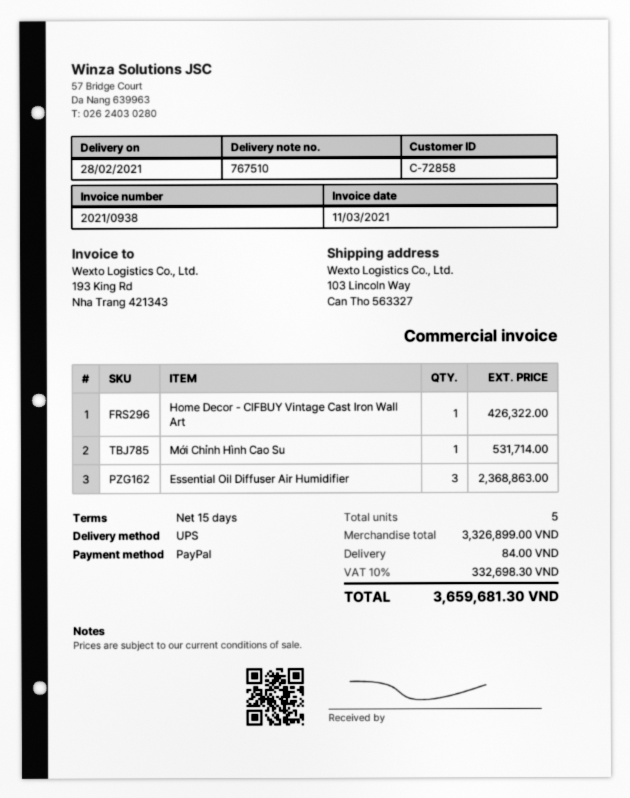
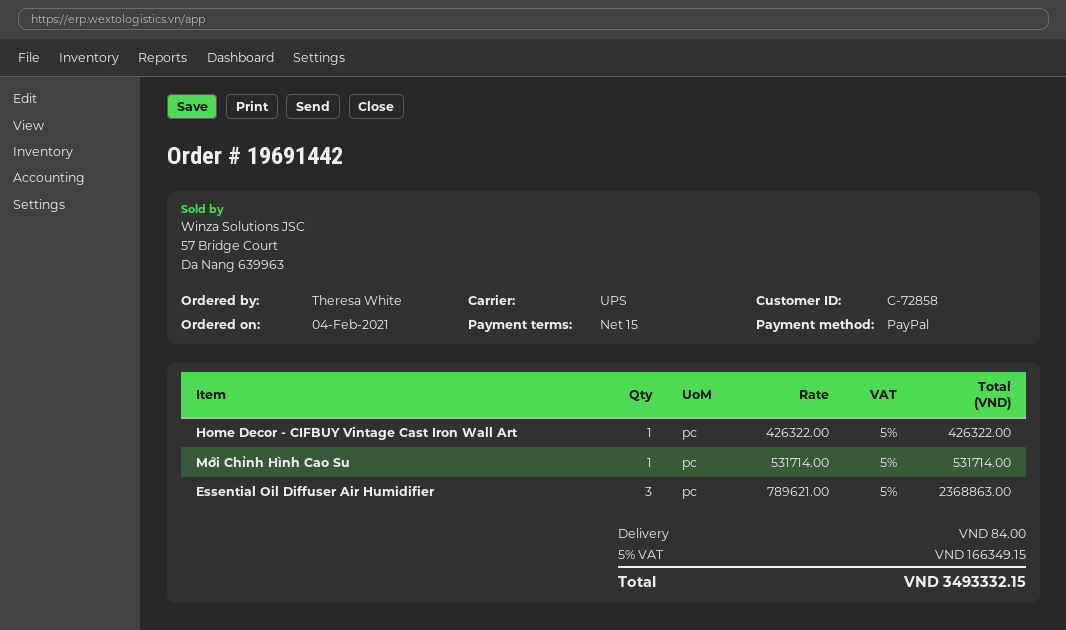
tax: 10% = 332698.30 -> 5% = 166349.15
total: 3659681.30 -> 3493332.15

